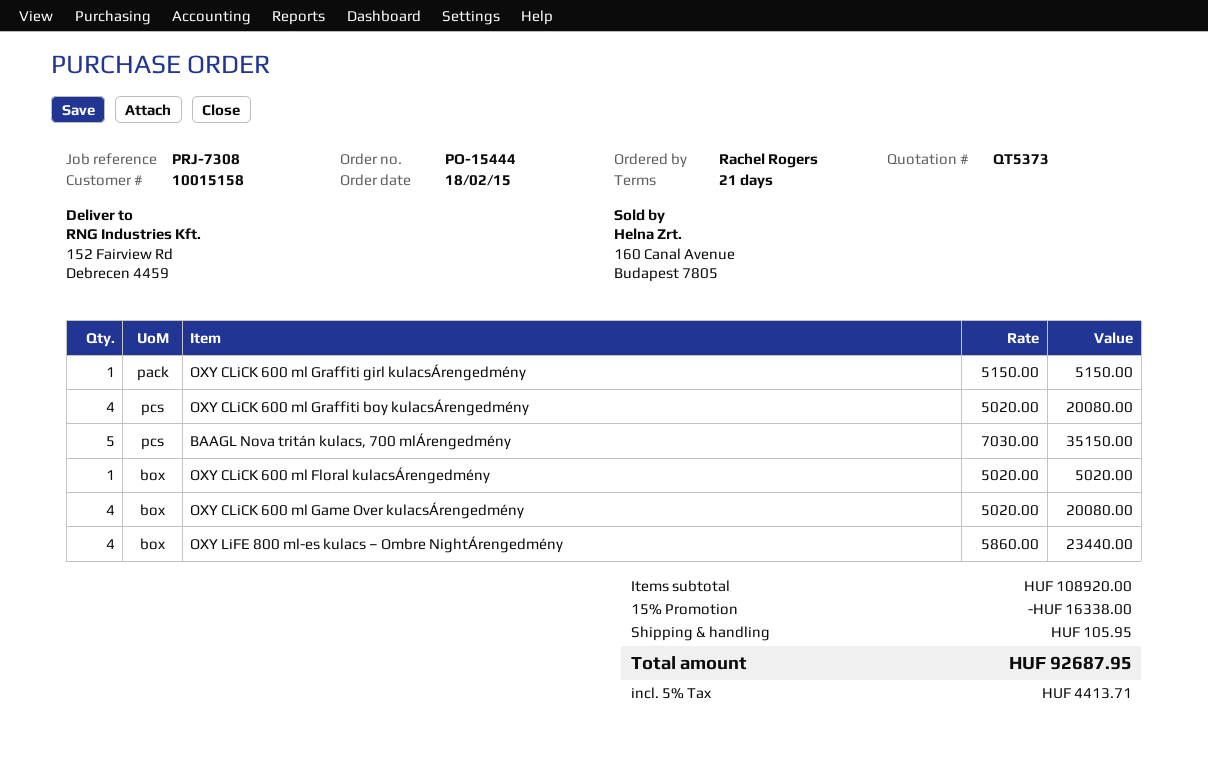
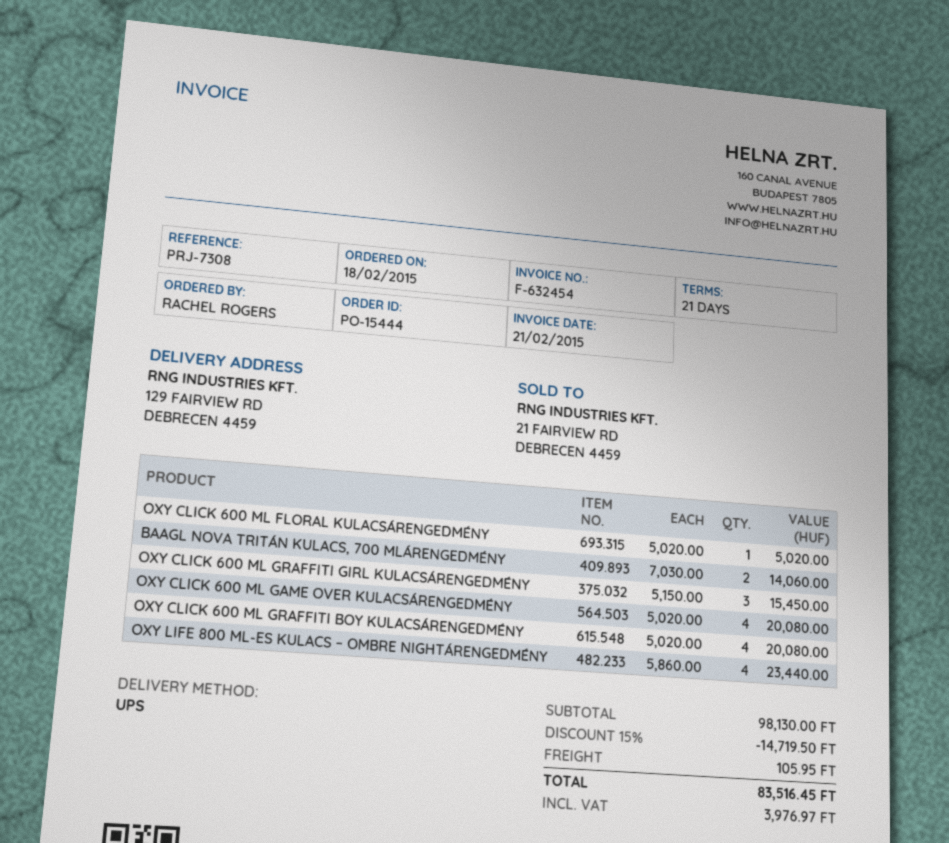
ship to: 152 Fairview Rd, Debrecen 4459 -> 129 FAIRVIEW RD, DEBRECEN 4459
OXY CLiCK 600 ml Graffiti girl kulacsÁrengedmény: 1 x 5150.00 = 5150.00 -> 3 x 5150.00 = 15450.00
BAAGL Nova tritán kulacs, 700 mlÁrengedmény: 5 x 7030.00 = 35150.00 -> 2 x 7030.00 = 14060.00
subtotal: 108920.00 -> 98130.00
discount: 15% = 16338.00 -> 15% = 14719.50
tax: 4413.71 -> 3976.97
total: 92687.95 -> 83516.45

